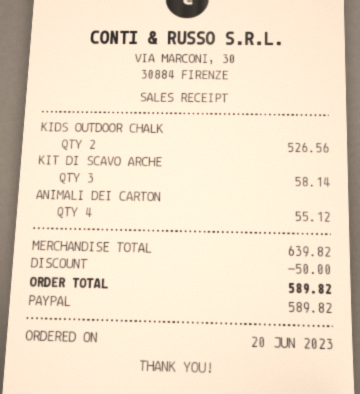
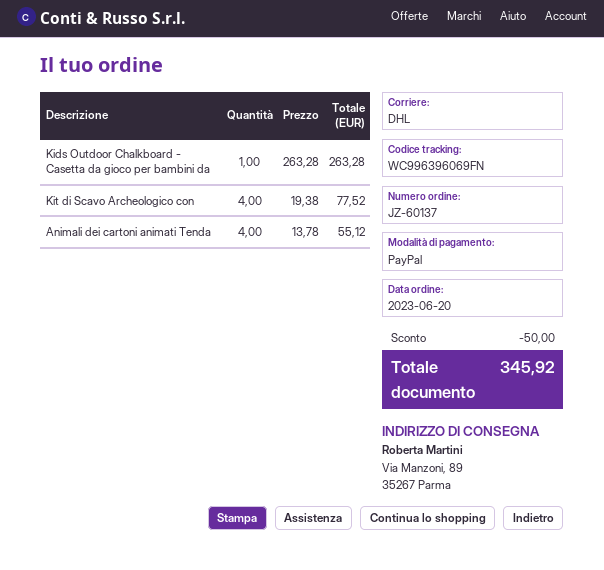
KIDS OUTDOOR CHALK: 2 for 526.56 -> 1 for 263.28
KIT DI SCAVO ARCHE: 3 for 58.14 -> 4 for 77.52
total: 589.82 -> 345.92

